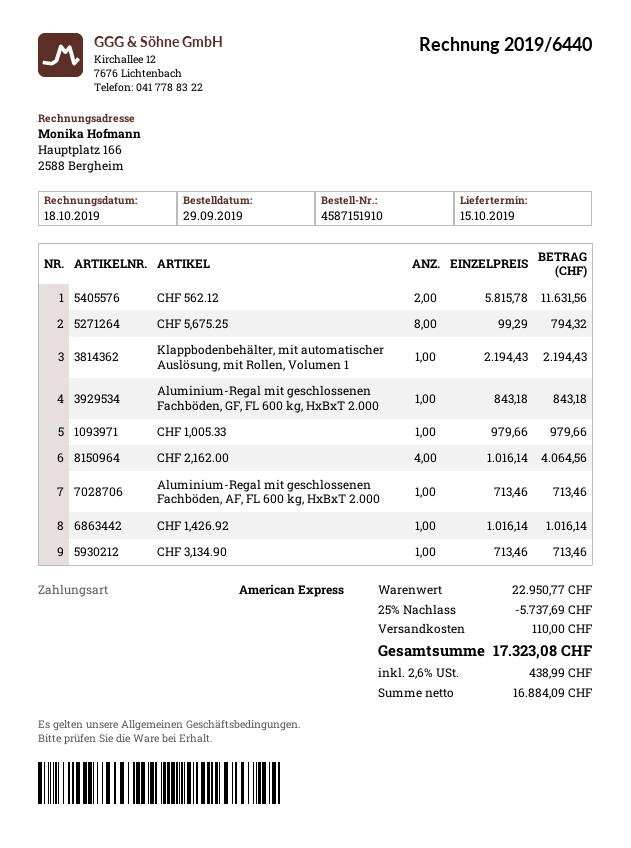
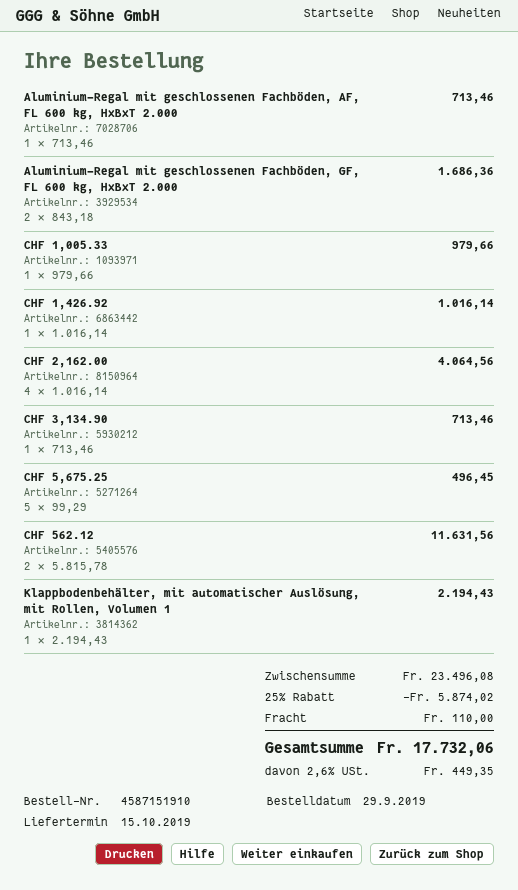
CHF 5,675.25: 8 x 99.29 = 794.32 -> 5 x 99.29 = 496.45
Aluminium-Regal mit geschlossenen Fachböden, GF, FL 600 kg, HxBxT 2.000: 1 x 843.18 = 843.18 -> 2 x 843.18 = 1686.36
subtotal: 22950.77 -> 23496.08
discount: 25% = 5737.69 -> 25% = 5874.02
tax: 2.6% = 438.99 -> 2.6% = 449.35
total: 17323.08 -> 17732.06

